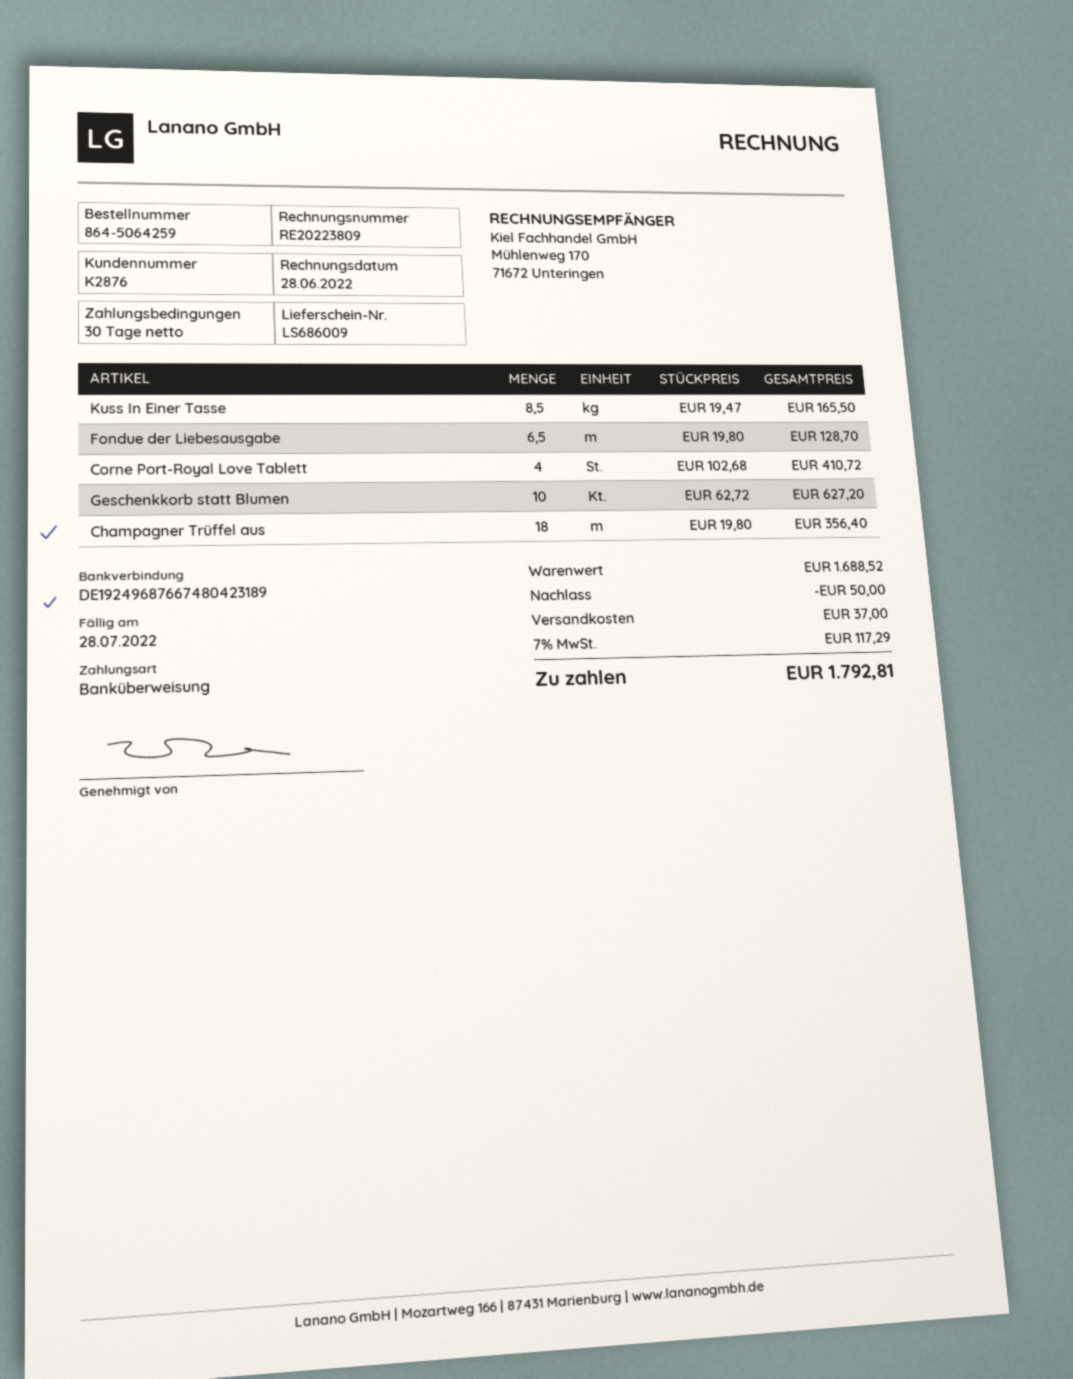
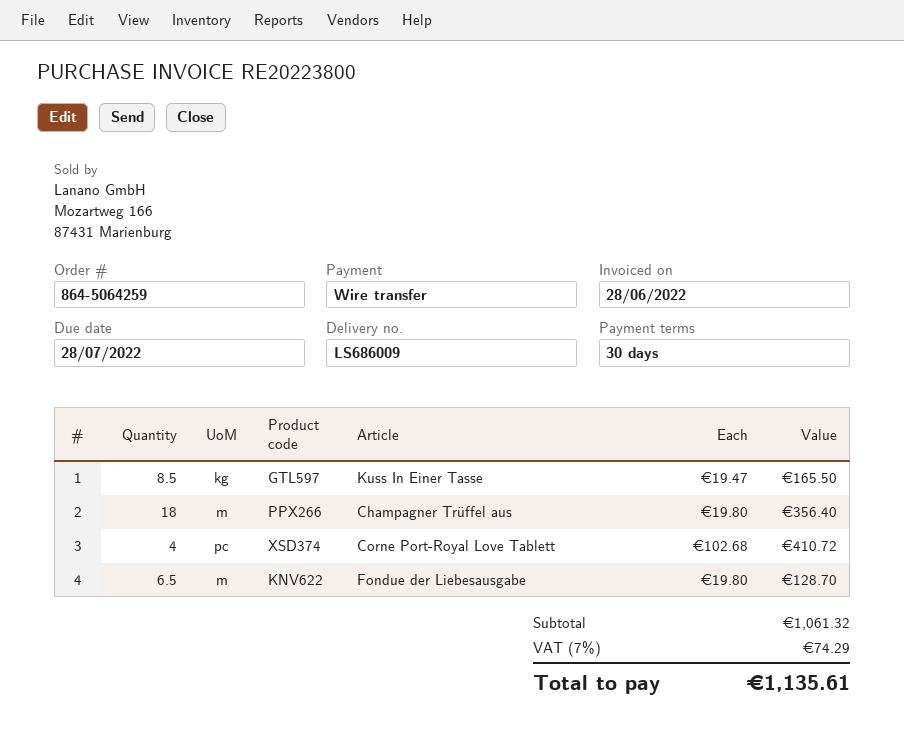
invoice number: RE20223809 -> RE20223800
Geschenkkorb statt Blumen: 10 x 62.72 = 627.20 -> none
subtotal: 1688.52 -> 1061.32
discount: 50.00 -> none
shipping: 37.00 -> none
tax: 7% = 117.29 -> 7% = 74.29
total: 1792.81 -> 1135.61

